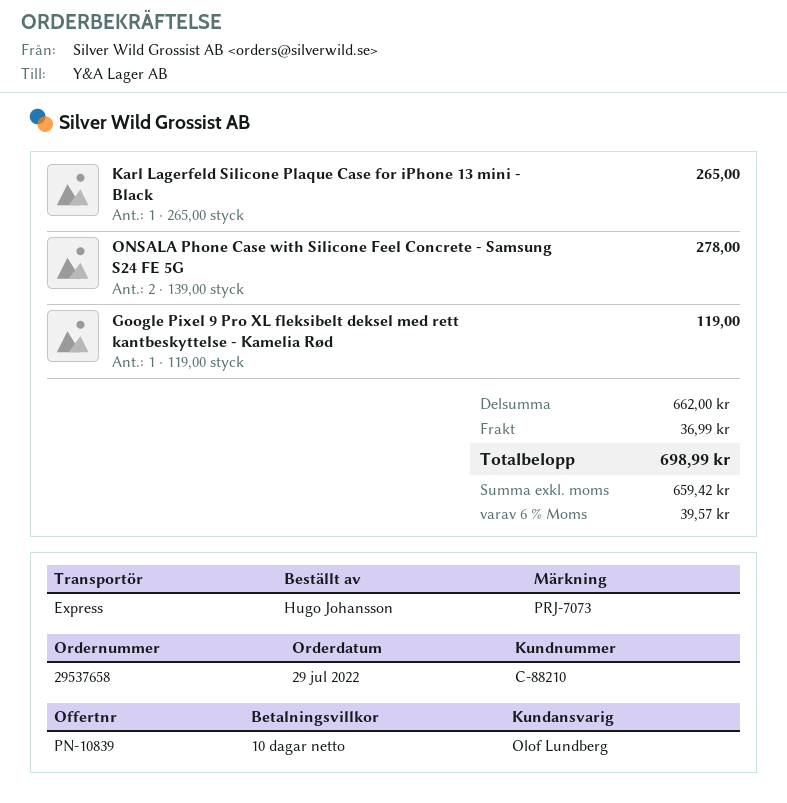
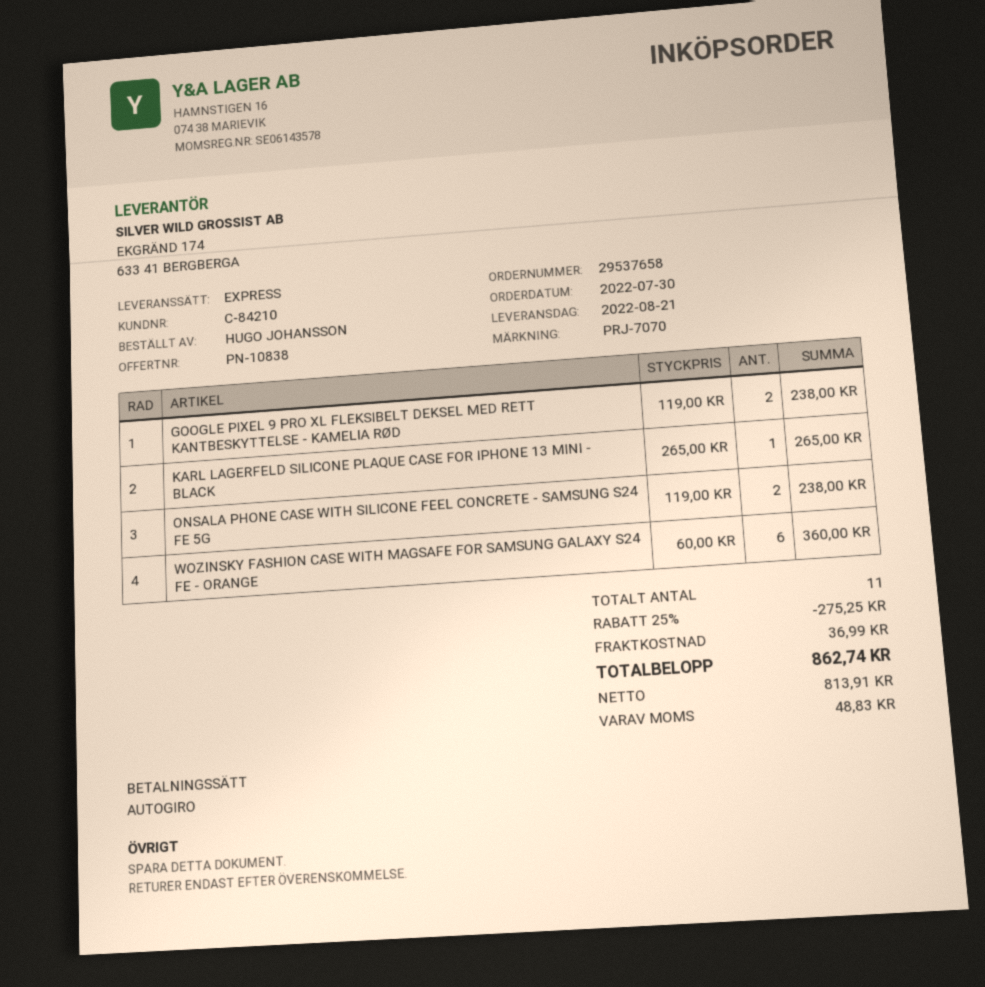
quote number: PN-10839 -> PN-10838
order date: 2022-07-29 -> 2022-07-30
customer number: C-88210 -> C-84210
reference: PRJ-7073 -> PRJ-7070
ONSALA Phone Case with Silicone Feel Concrete - Samsung S24 FE 5G: 2 x 139.00 = 278.00 -> 2 x 119.00 = 238.00
Google Pixel 9 Pro XL fleksibelt deksel med rett kantbeskyttelse - Kamelia Rød: 1 x 119.00 = 119.00 -> 2 x 119.00 = 238.00
WOZINSKY FASHION CASE WITH MAGSAFE FOR SAMSUNG GALAXY S24 FE - ORANGE: none -> 6 x 60.00 = 360.00
discount: none -> 25% = 275.25
net: 659.42 -> 813.91
tax: 39.57 -> 48.83
total: 698.99 -> 862.74

